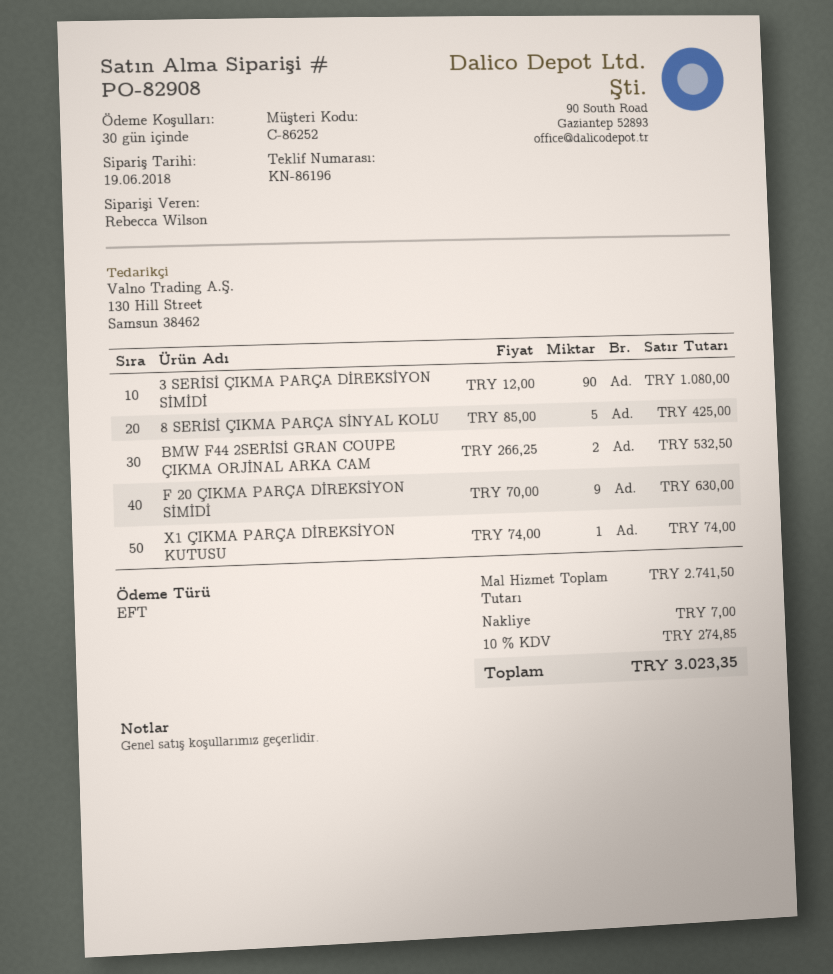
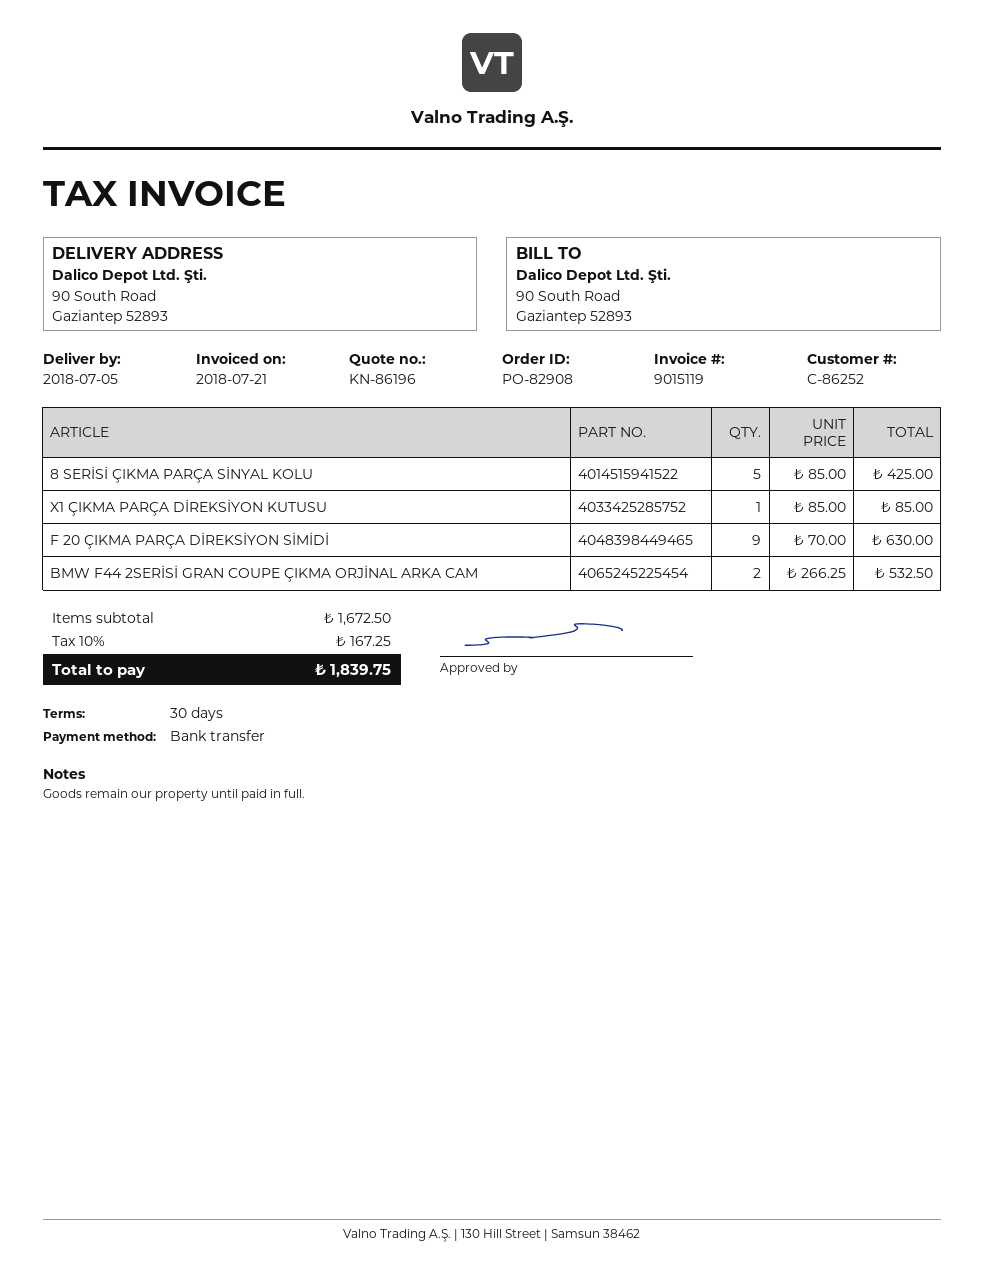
3 SERİSİ ÇIKMA PARÇA DİREKSİYON SİMİDİ: 90 x 12.00 = 1080.00 -> none
X1 ÇIKMA PARÇA DİREKSİYON KUTUSU: 1 x 74.00 = 74.00 -> 1 x 85.00 = 85.00
subtotal: 2741.50 -> 1672.50
shipping: 7.00 -> none
tax: 10% = 274.85 -> 10% = 167.25
total: 3023.35 -> 1839.75

